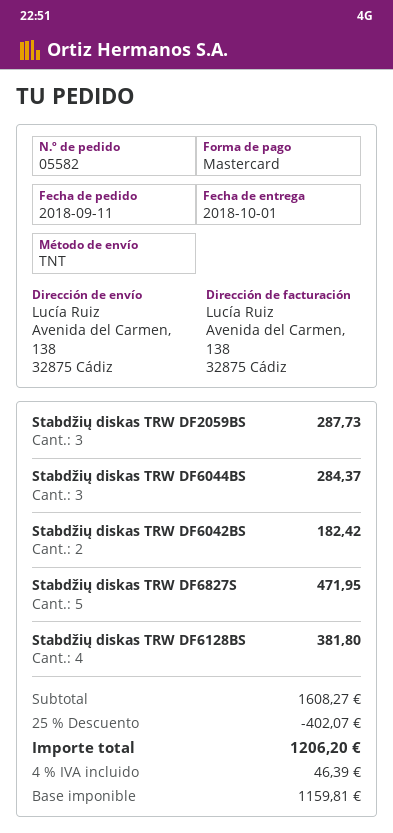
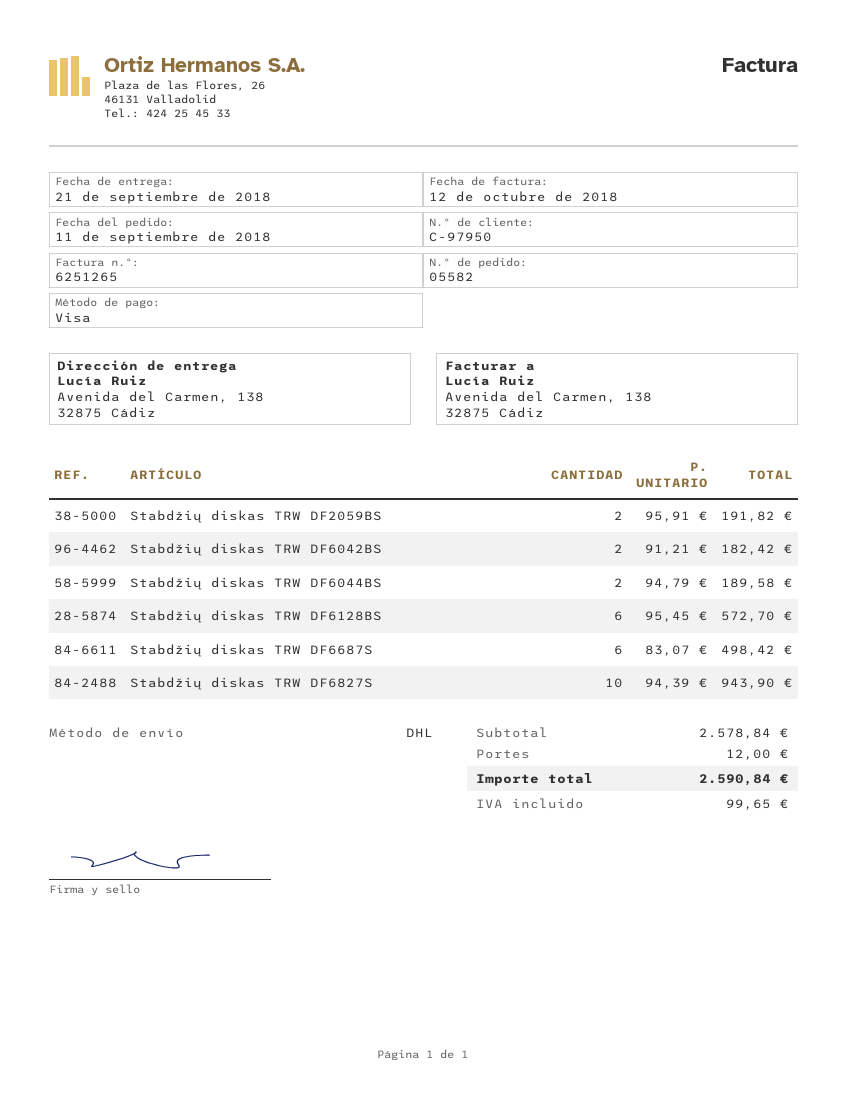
delivery date: 2018-10-01 -> 2018-09-21
payment method: Mastercard -> Visa
shipping method: TNT -> DHL
Stabdžių diskas TRW DF2059BS: 3 for 287.73 -> 2 for 191.82
Stabdžių diskas TRW DF6044BS: 3 for 284.37 -> 2 for 189.58
Stabdžių diskas TRW DF6827S: 5 for 471.95 -> 10 for 943.90
Stabdžių diskas TRW DF6128BS: 4 for 381.80 -> 6 for 572.70
Stabdžių diskas TRW DF6687S: none -> 6 for 498.42
subtotal: 1608.27 -> 2578.84
discount: 25% = 402.07 -> none
shipping: none -> 12.00
tax: 46.39 -> 99.65
total: 1206.20 -> 2590.84

